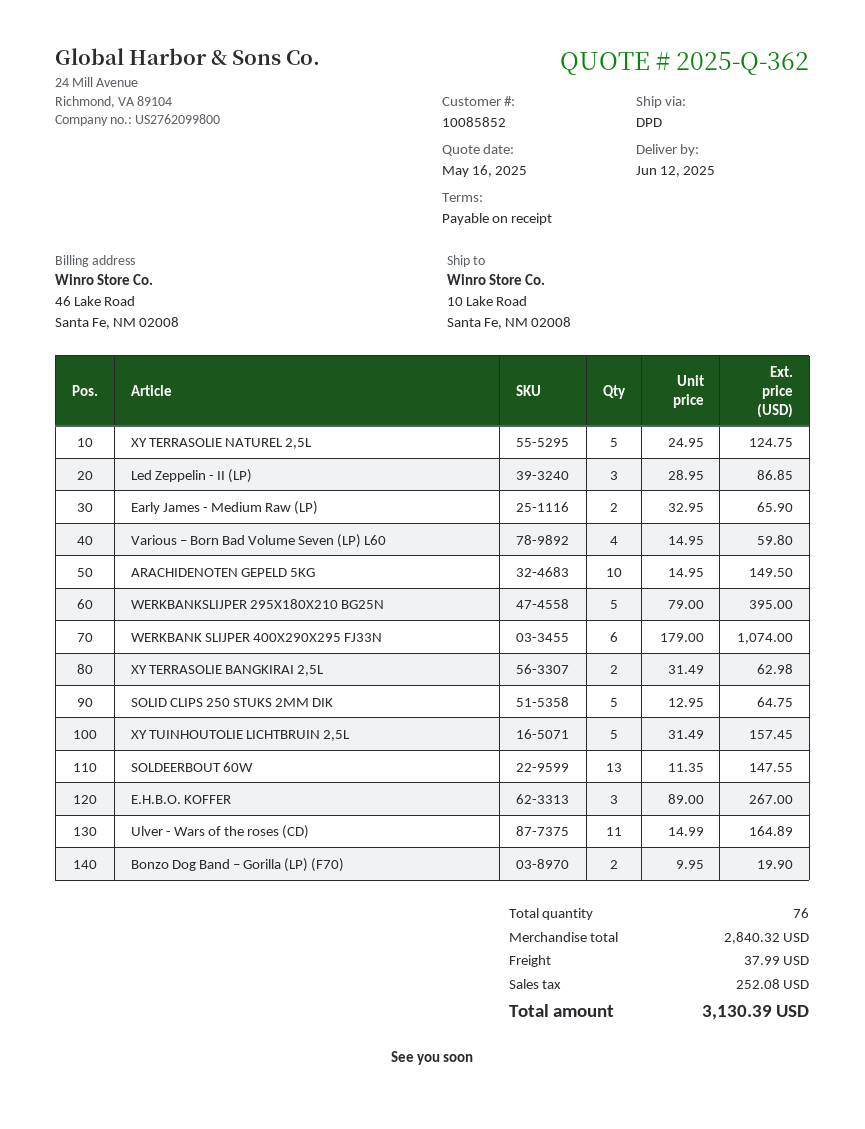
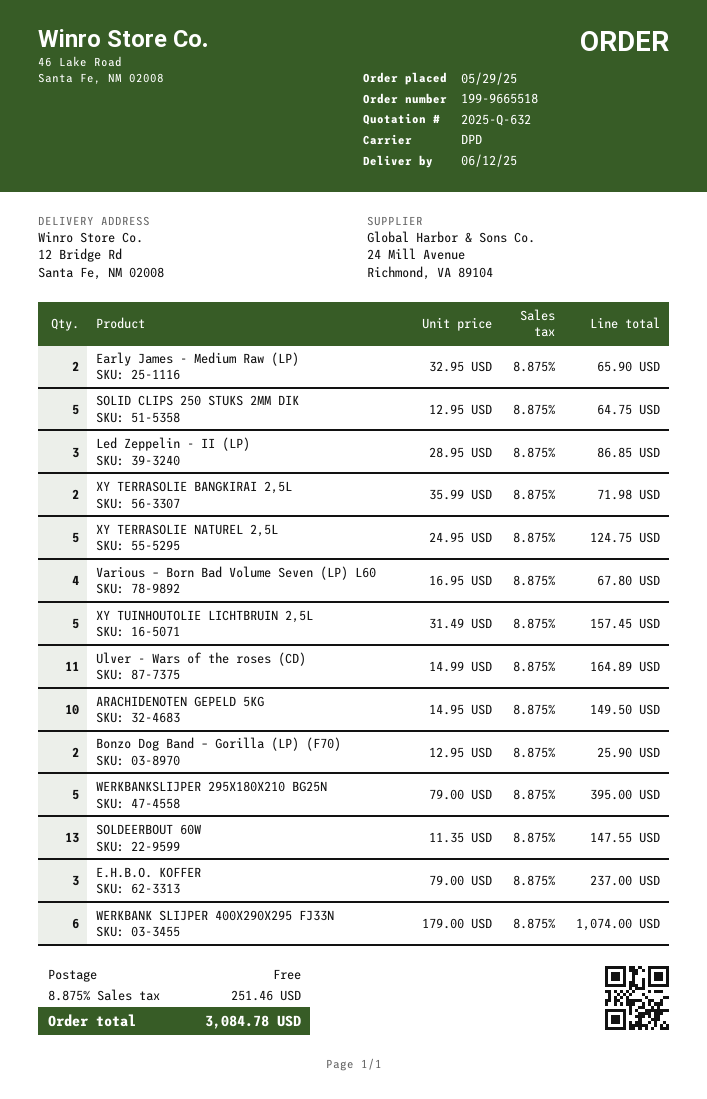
quote number: 2025-Q-362 -> 2025-Q-632
ship to: 10 Lake Road, Santa Fe, NM 02008 -> 12 Bridge Rd, Santa Fe, NM 02008
Various – Born Bad Volume Seven (LP) L60: 4 x 14.95 = 59.80 -> 4 x 16.95 = 67.80
XY TERRASOLIE BANGKIRAI 2,5L: 2 x 31.49 = 62.98 -> 2 x 35.99 = 71.98
E.H.B.O. KOFFER: 3 x 89.00 = 267.00 -> 3 x 79.00 = 237.00
Bonzo Dog Band – Gorilla (LP) (F70): 2 x 9.95 = 19.90 -> 2 x 12.95 = 25.90
shipping: 37.99 -> 0.00
tax: 252.08 -> 251.46
total: 3130.39 -> 3084.78

